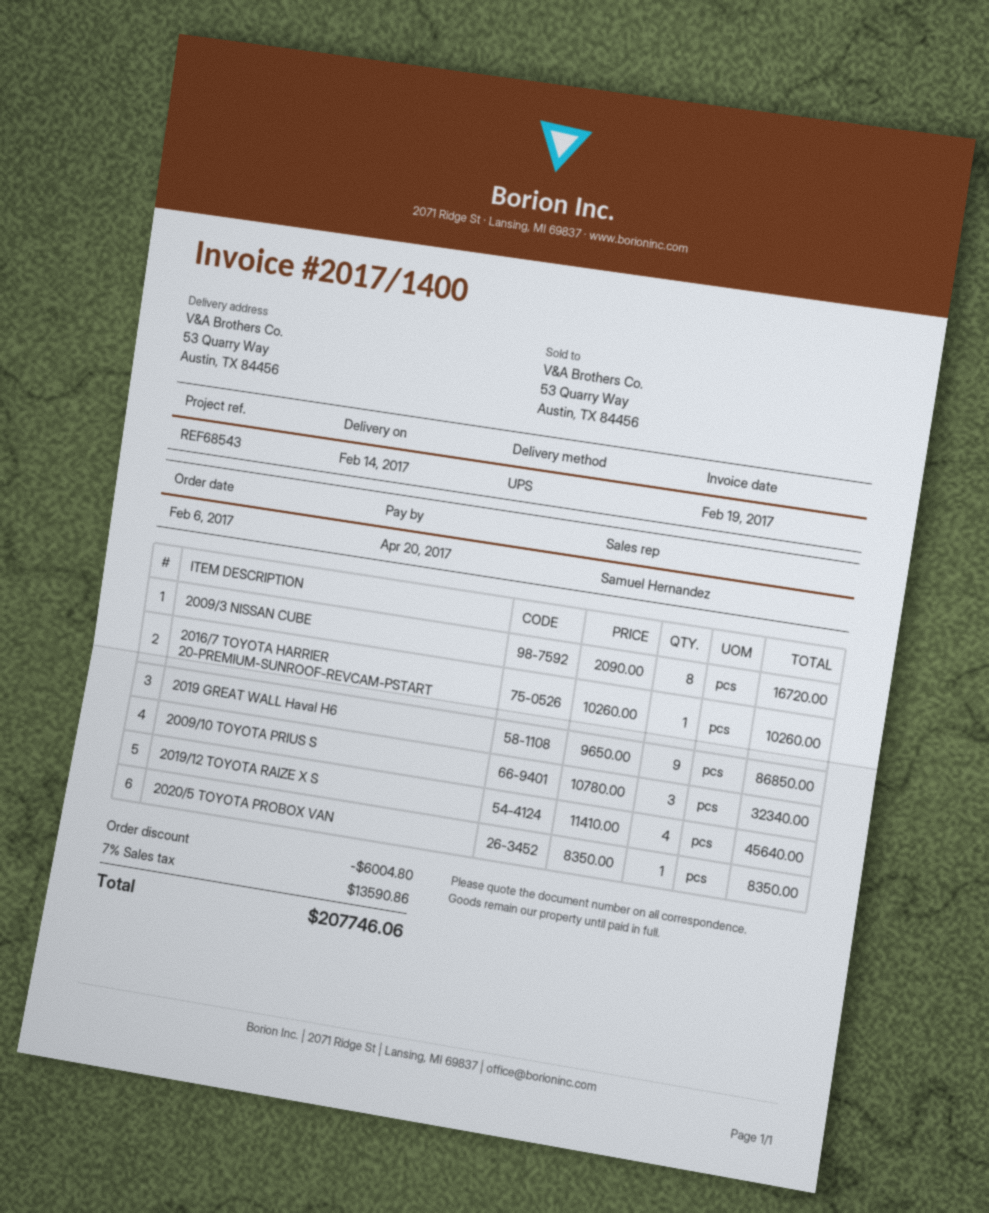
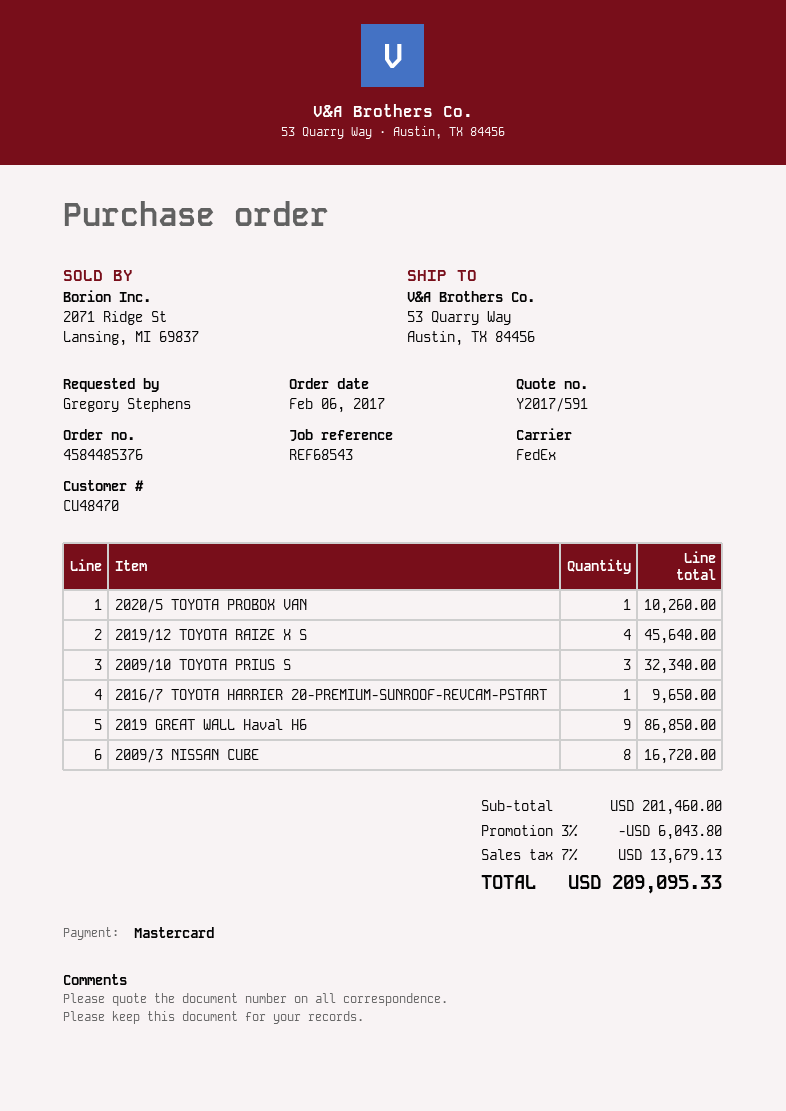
shipping method: UPS -> FedEx
2016/7 TOYOTA HARRIER 20-PREMIUM-SUNROOF-REVCAM-PSTART: 1 for 10260.00 -> 1 for 9650.00
2020/5 TOYOTA PROBOX VAN: 1 for 8350.00 -> 1 for 10260.00
discount: 6004.80 -> 6043.80
tax: 7% = 13590.86 -> 7% = 13679.13
total: 207746.06 -> 209095.33

